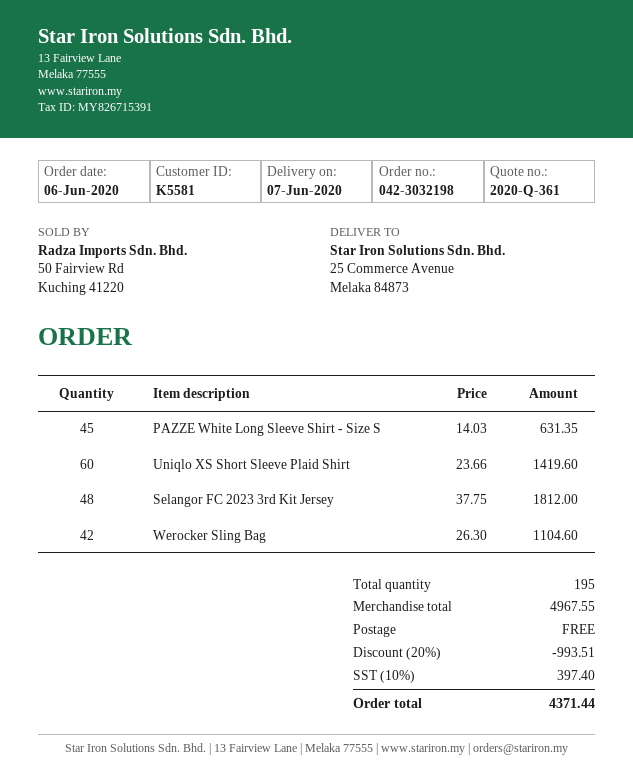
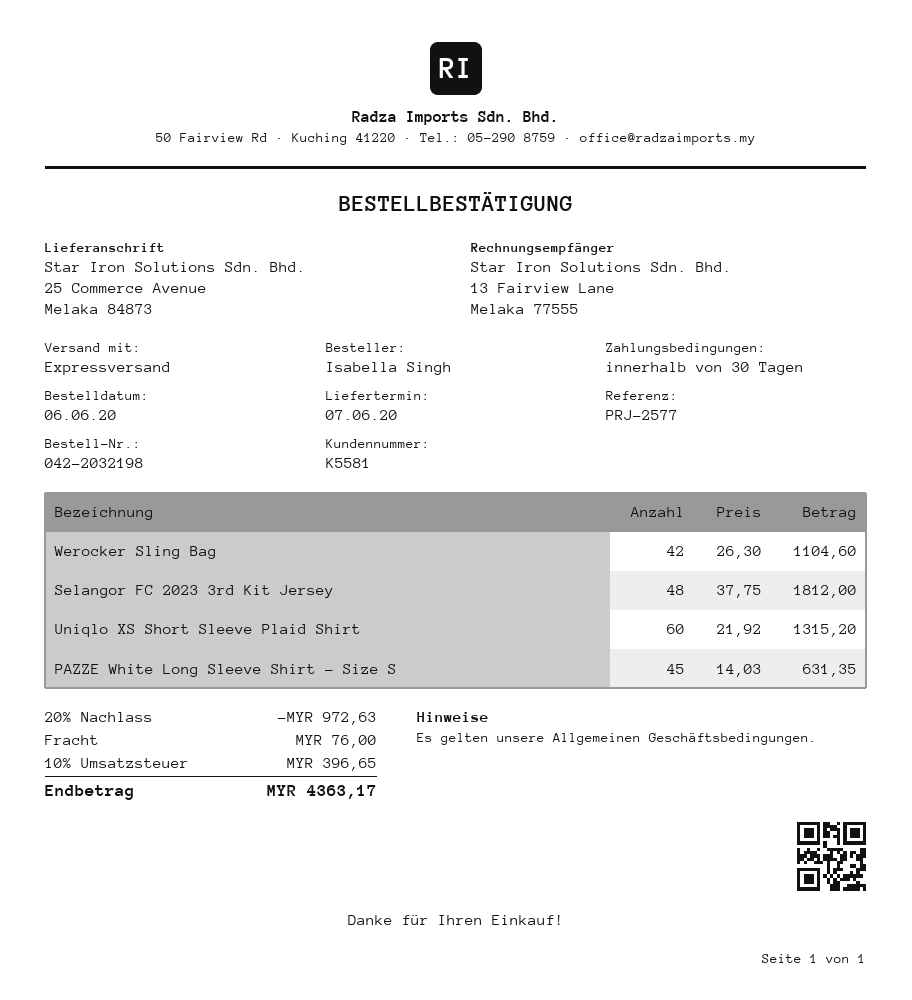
order number: 042-3032198 -> 042-2032198
Uniqlo XS Short Sleeve Plaid Shirt: 60 x 23.66 = 1419.60 -> 60 x 21.92 = 1315.20
discount: 20% = 993.51 -> 20% = 972.63
shipping: 0.00 -> 76.00
tax: 10% = 397.40 -> 10% = 396.65
total: 4371.44 -> 4363.17

